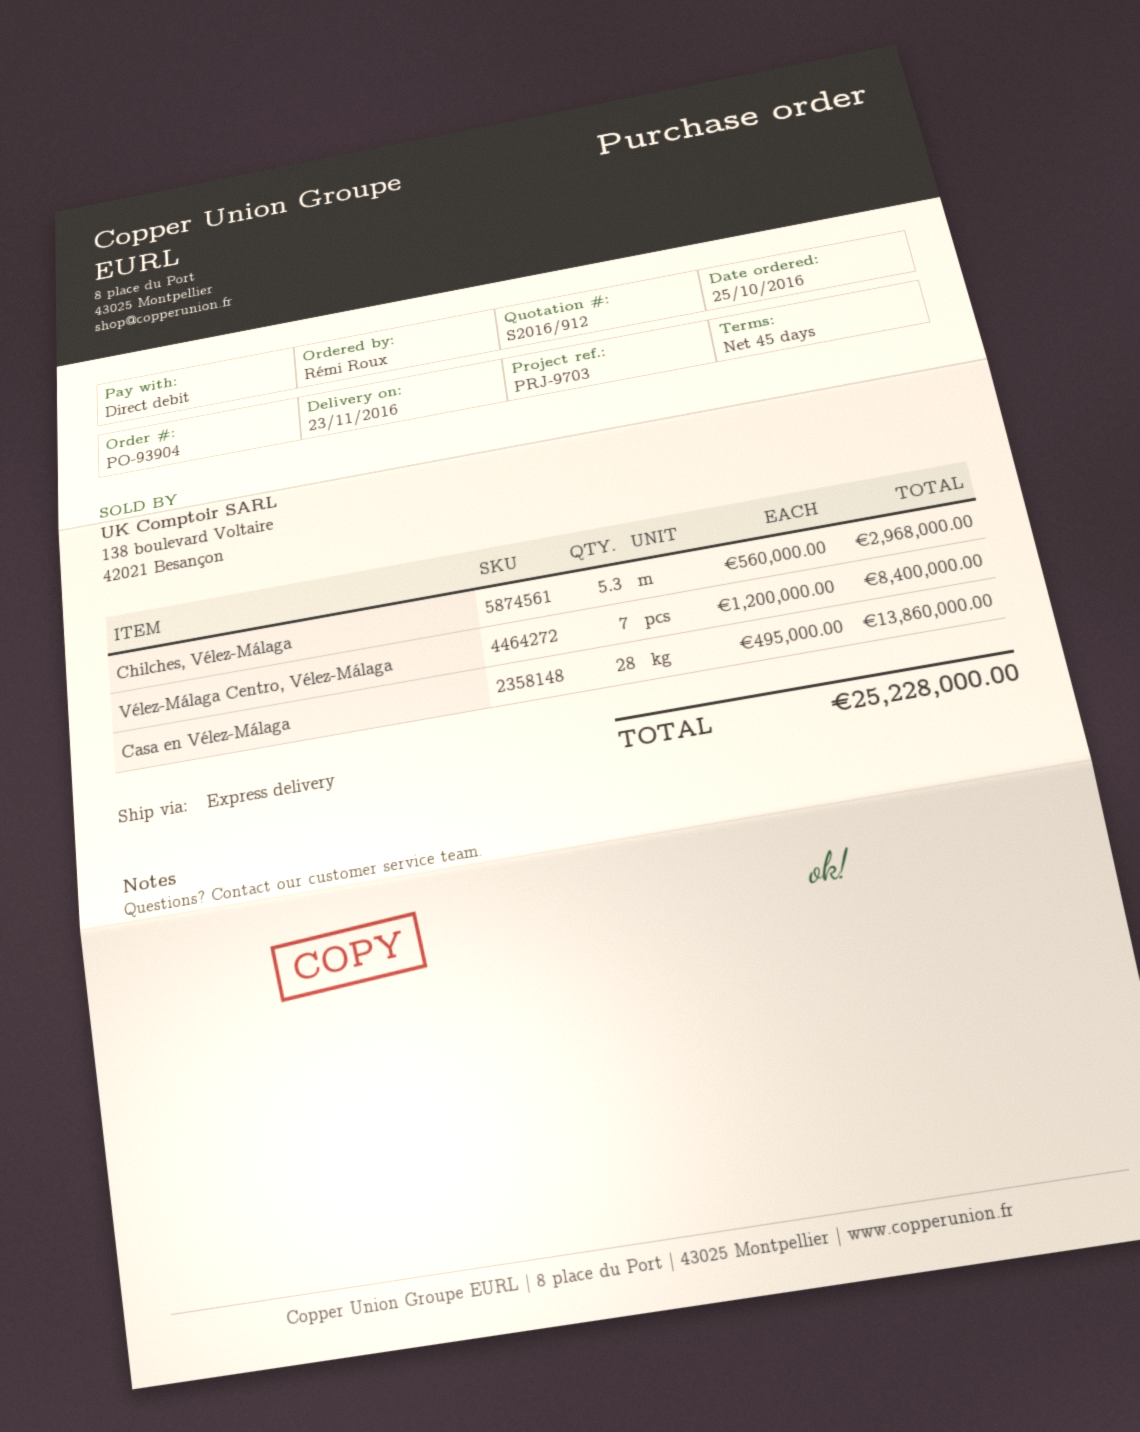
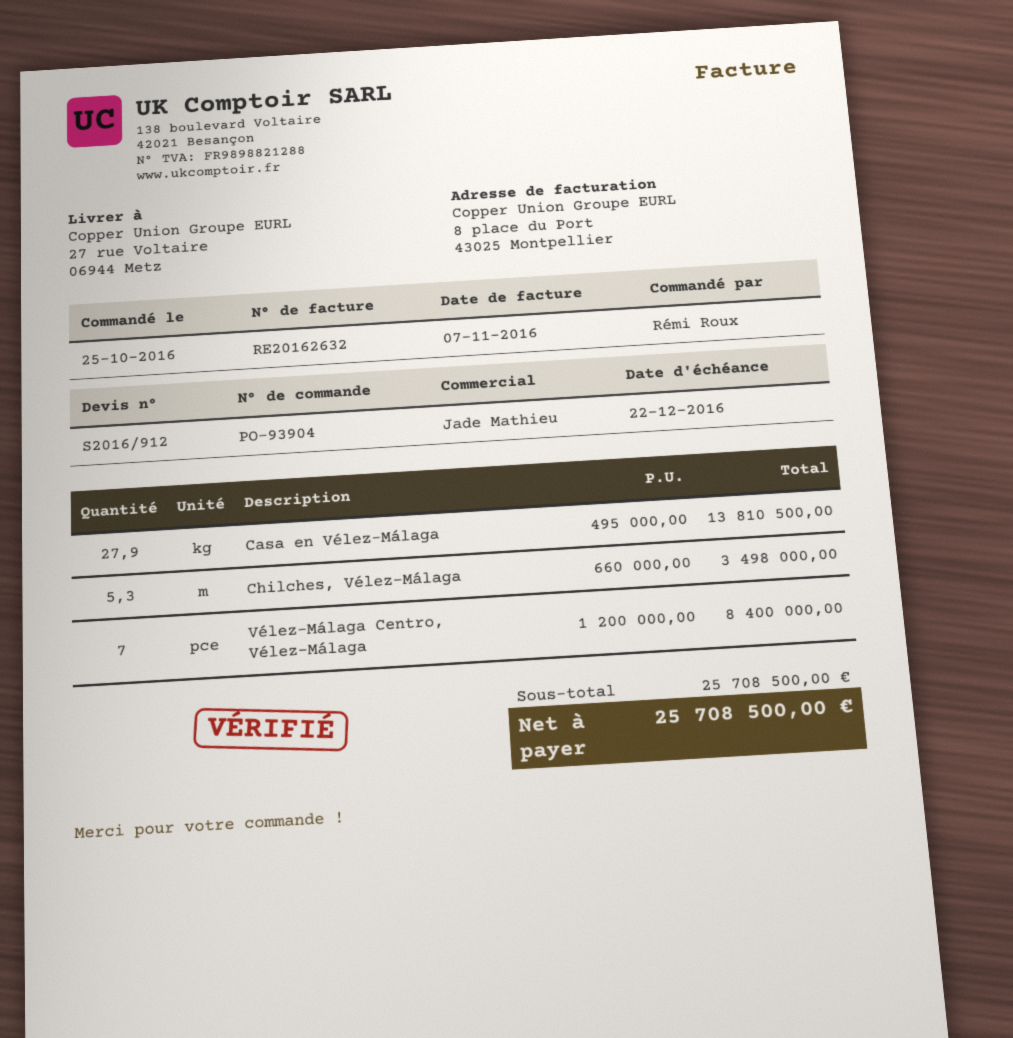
Chilches, Vélez-Málaga: 5.3 x 560000.00 = 2968000.00 -> 5.3 x 660000.00 = 3498000.00
Casa en Vélez-Málaga: 28 x 495000.00 = 13860000.00 -> 27.9 x 495000.00 = 13810500.00
total: 25228000.00 -> 25708500.00

